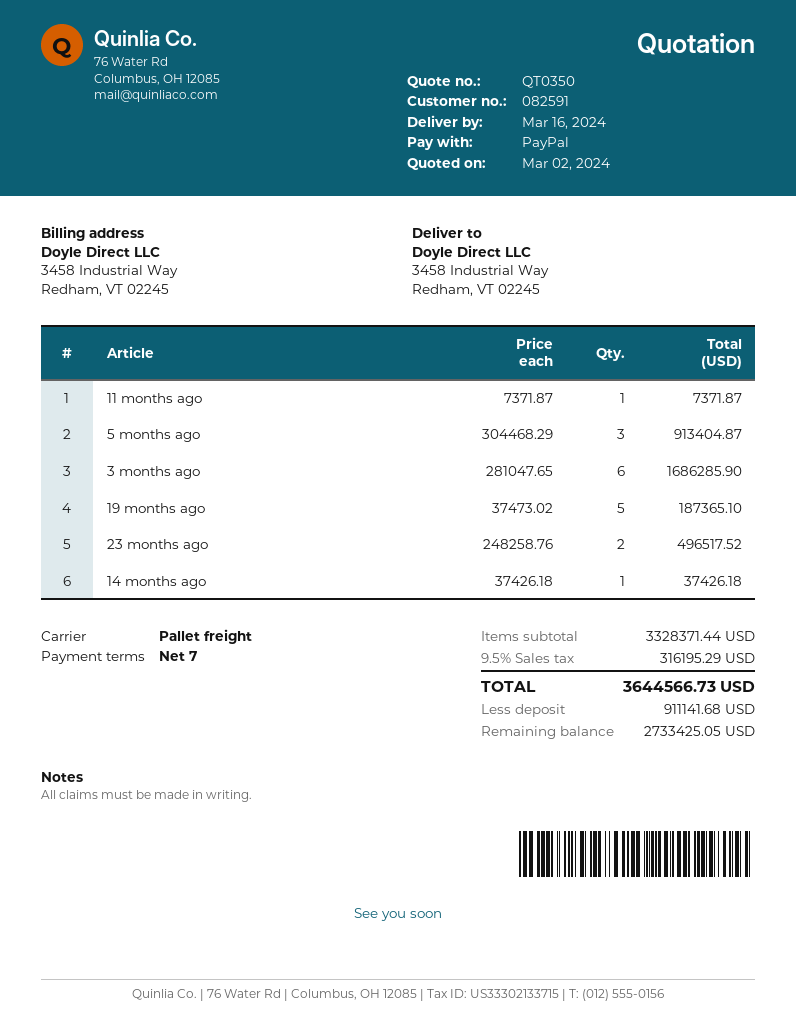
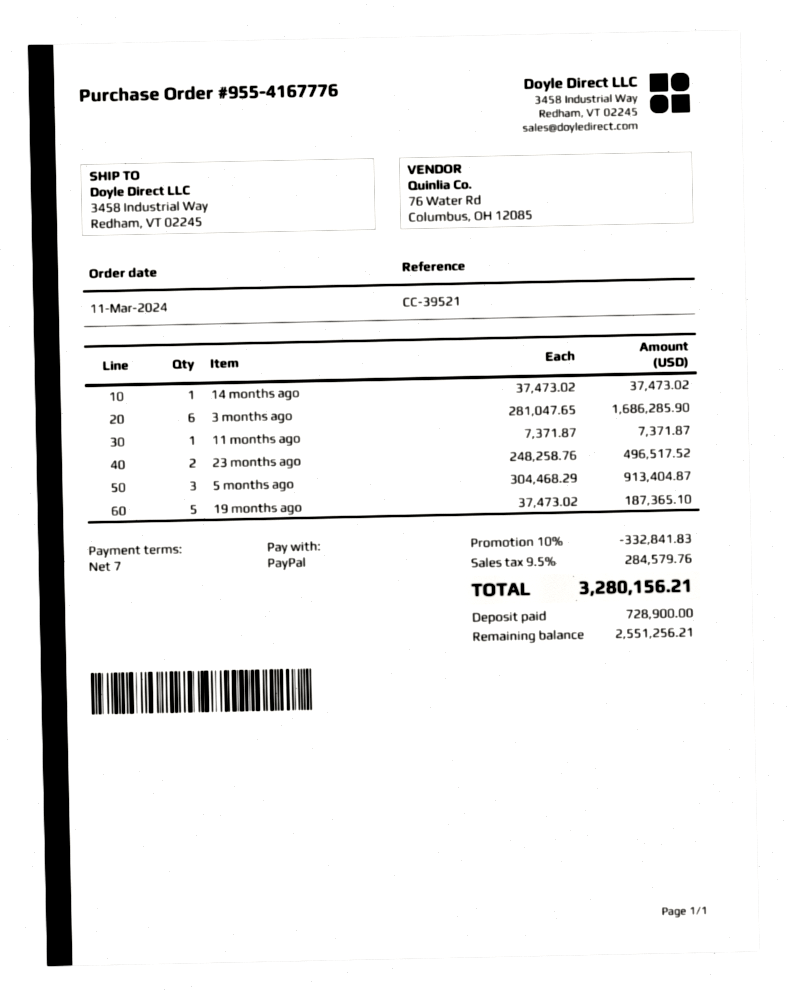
14 months ago: 1 x 37426.18 = 37426.18 -> 1 x 37473.02 = 37473.02
discount: none -> 10% = 332841.83
tax: 9.5% = 316195.29 -> 9.5% = 284579.76
total: 3644566.73 -> 3280156.21
deposit: 911141.68 -> 728900.00
balance: 2733425.05 -> 2551256.21

